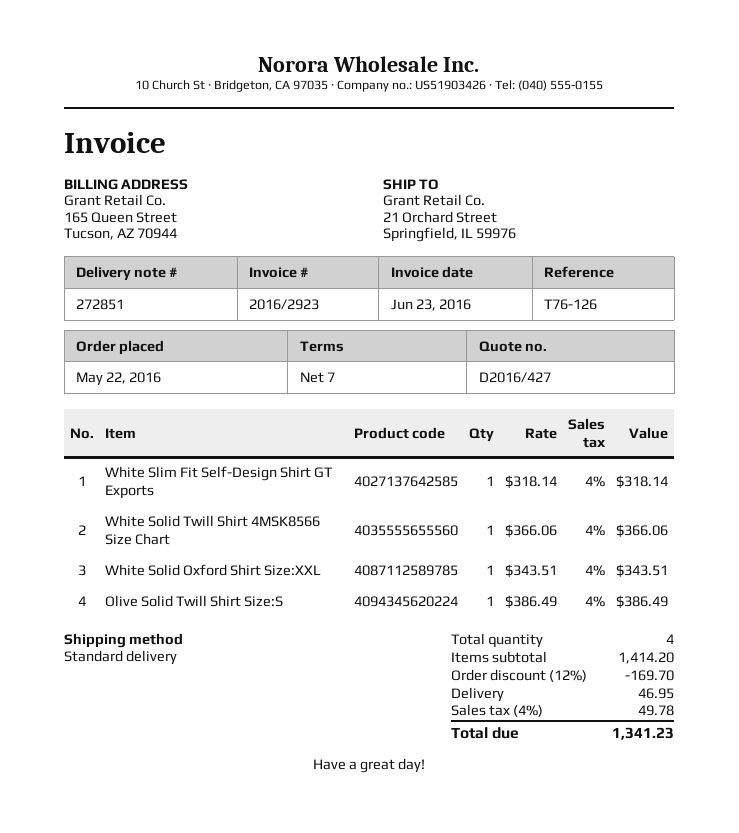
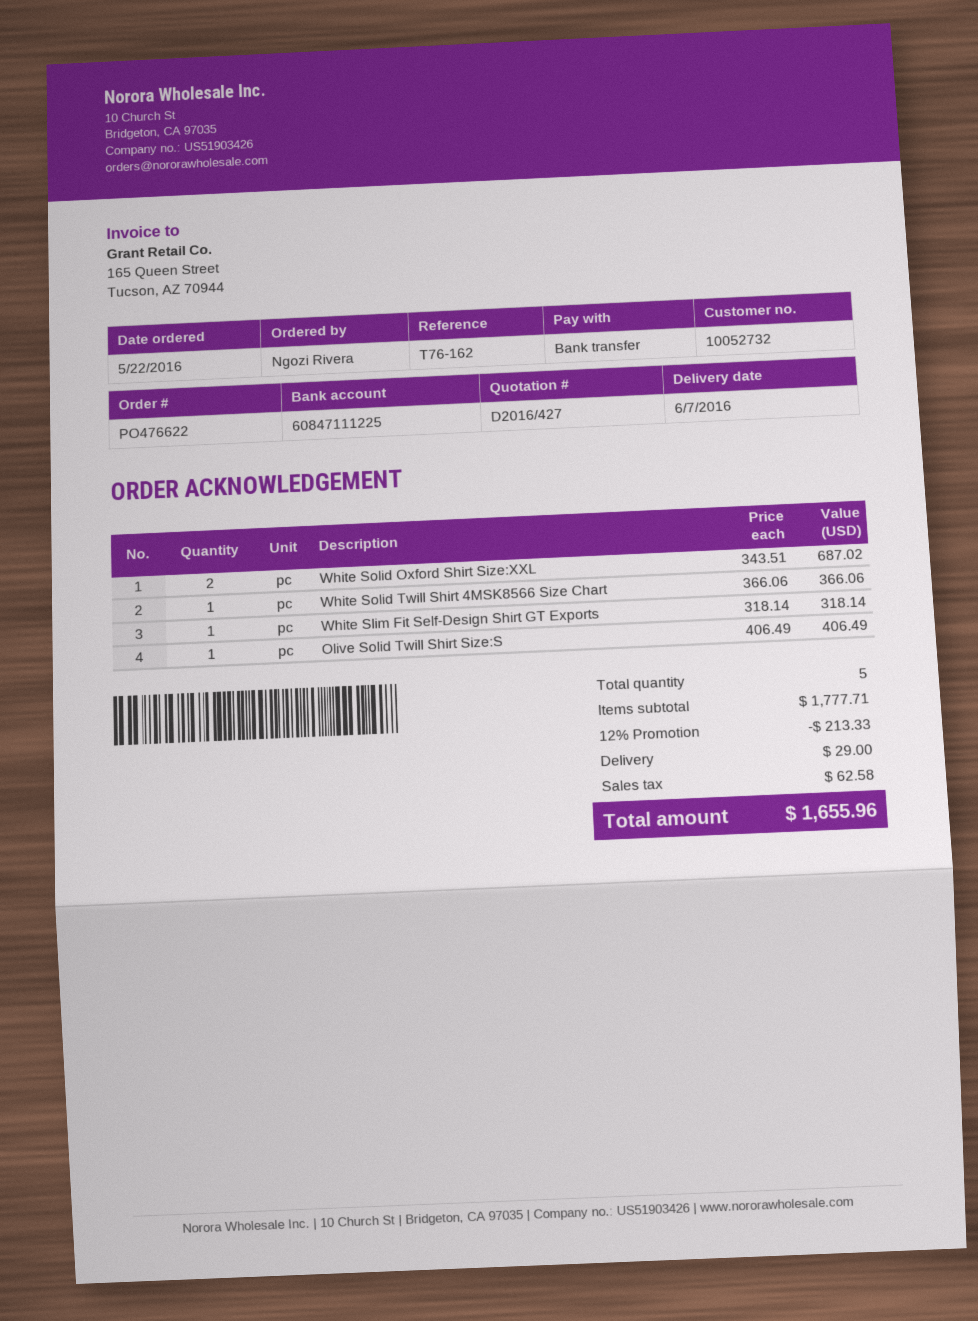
reference: T76-126 -> T76-162
White Solid Oxford Shirt Size:XXL: 1 x 343.51 = 343.51 -> 2 x 343.51 = 687.02
Olive Solid Twill Shirt Size:S: 1 x 386.49 = 386.49 -> 1 x 406.49 = 406.49
total quantity: 4 -> 5
subtotal: 1414.20 -> 1777.71
discount: 12% = 169.70 -> 12% = 213.33
shipping: 46.95 -> 29.00
tax: 49.78 -> 62.58
total: 1341.23 -> 1655.96

